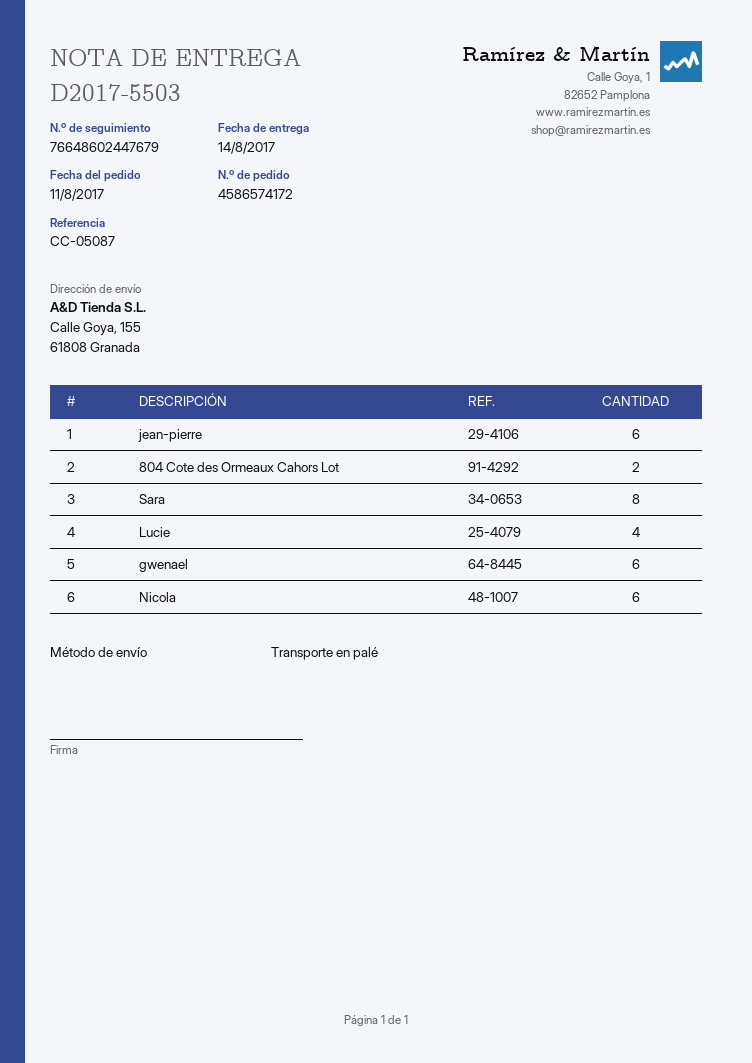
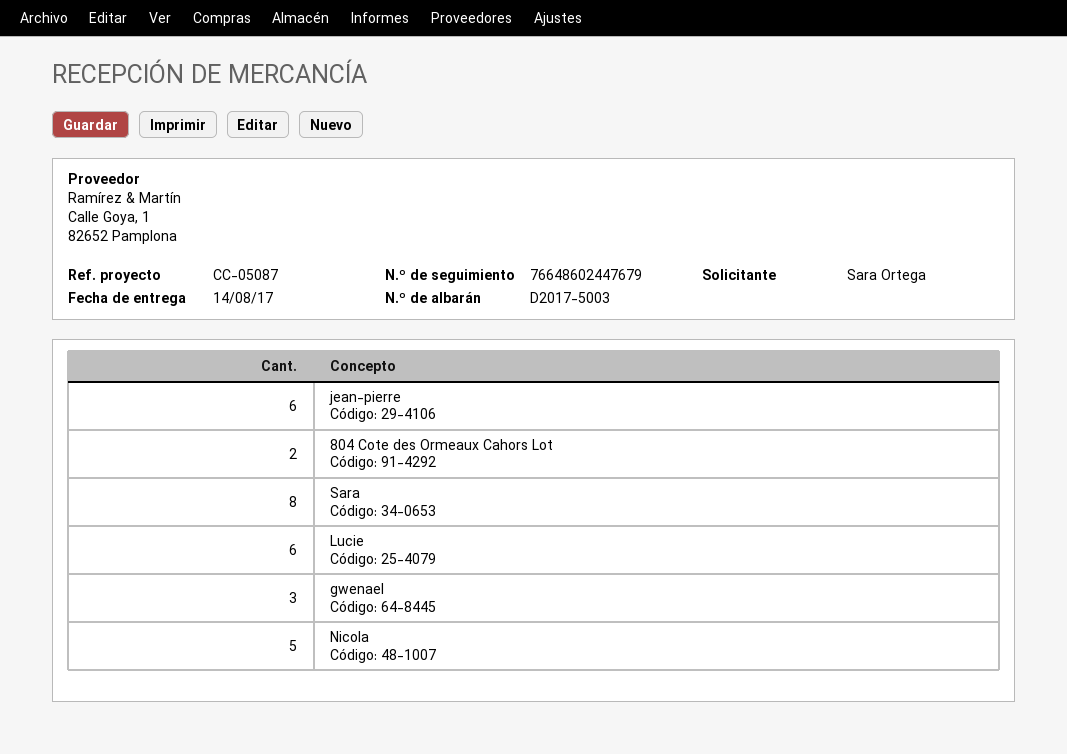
delivery note number: D2017-5503 -> D2017-5003
Lucie: 4 -> 6
gwenael: 6 -> 3
Nicola: 6 -> 5

